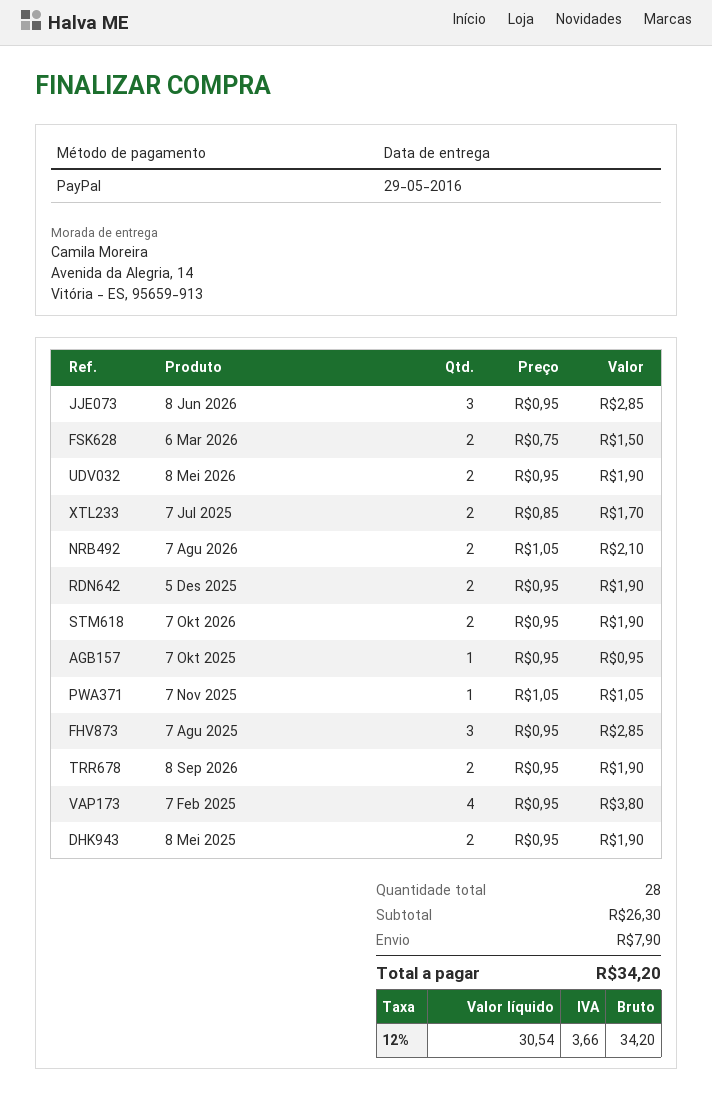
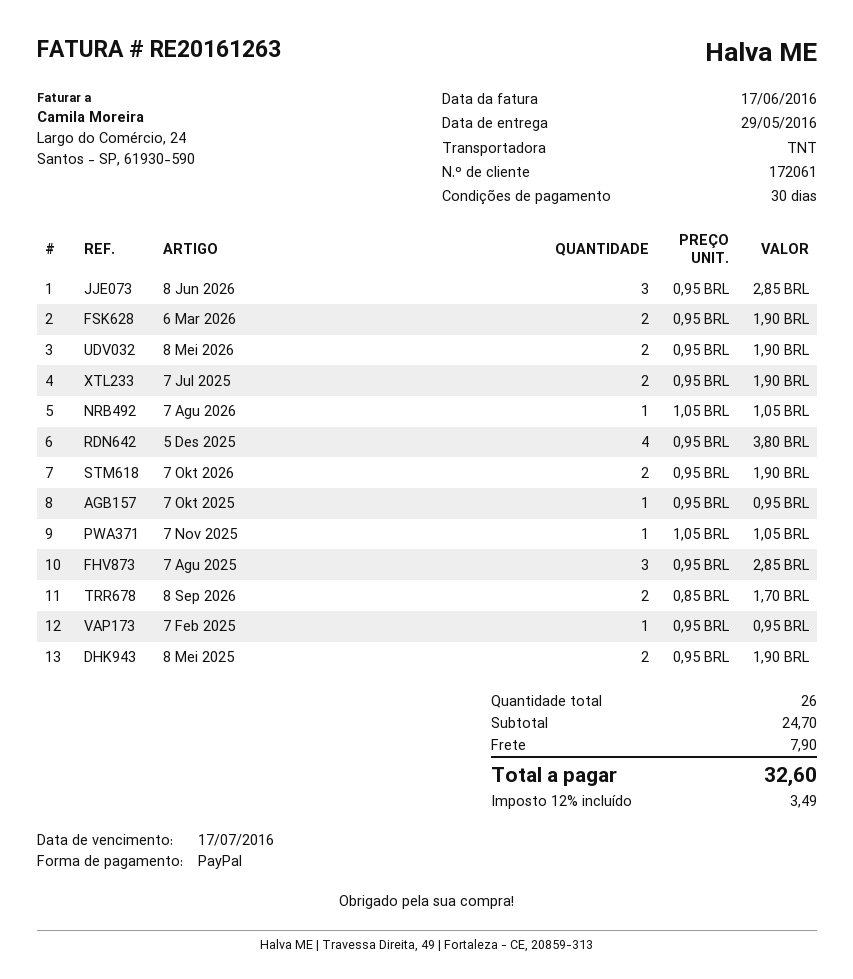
6 Mar 2026: 2 x 0.75 = 1.50 -> 2 x 0.95 = 1.90
7 Jul 2025: 2 x 0.85 = 1.70 -> 2 x 0.95 = 1.90
7 Agu 2026: 2 x 1.05 = 2.10 -> 1 x 1.05 = 1.05
5 Des 2025: 2 x 0.95 = 1.90 -> 4 x 0.95 = 3.80
8 Sep 2026: 2 x 0.95 = 1.90 -> 2 x 0.85 = 1.70
7 Feb 2025: 4 x 0.95 = 3.80 -> 1 x 0.95 = 0.95
total quantity: 28 -> 26
subtotal: 26.30 -> 24.70
tax: 12% = 3.66 -> 12% = 3.49
total: 34.20 -> 32.60

